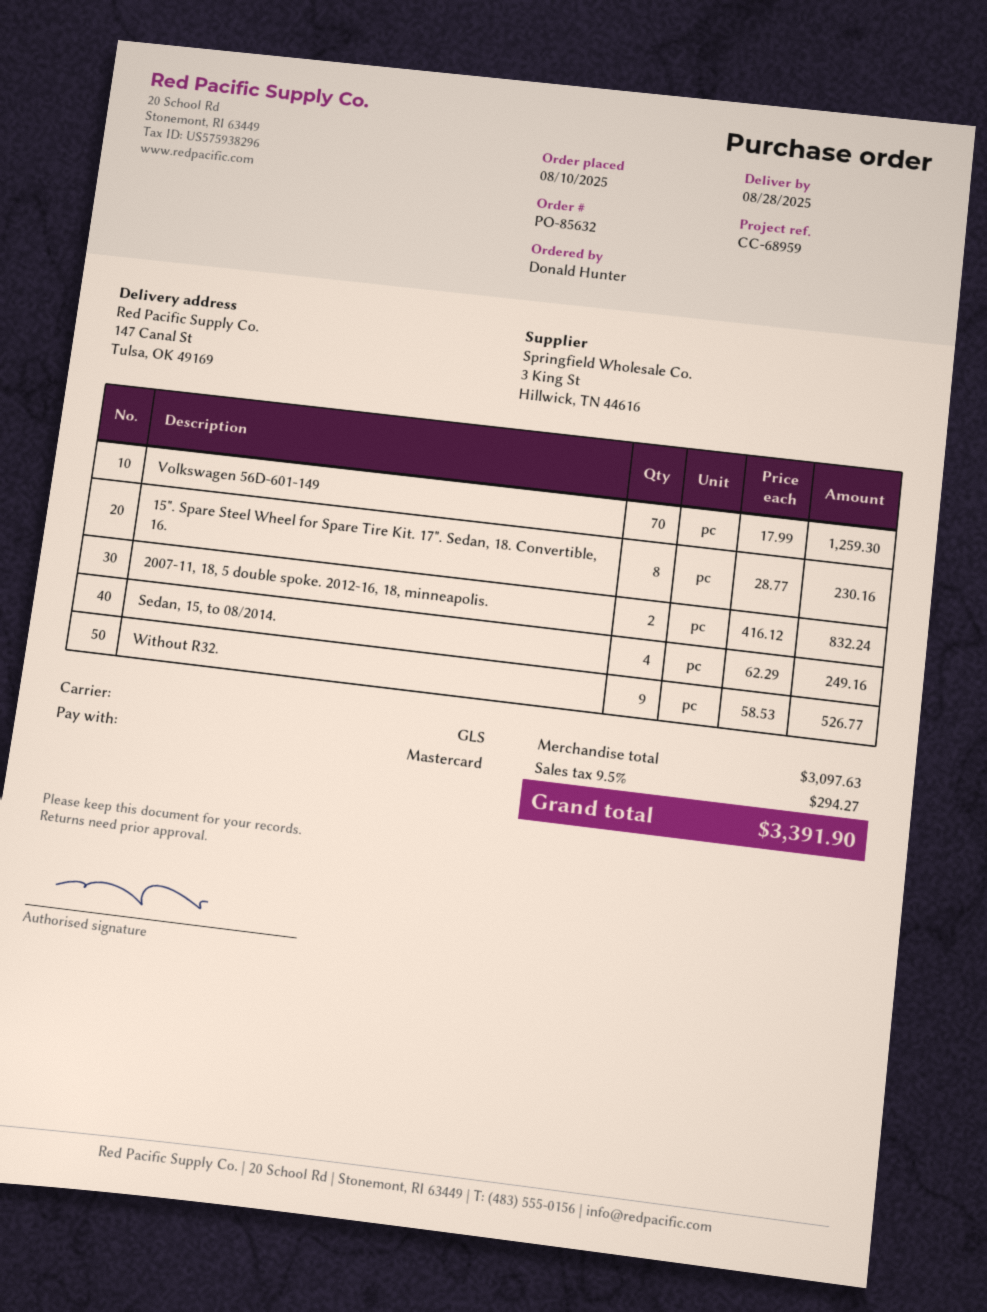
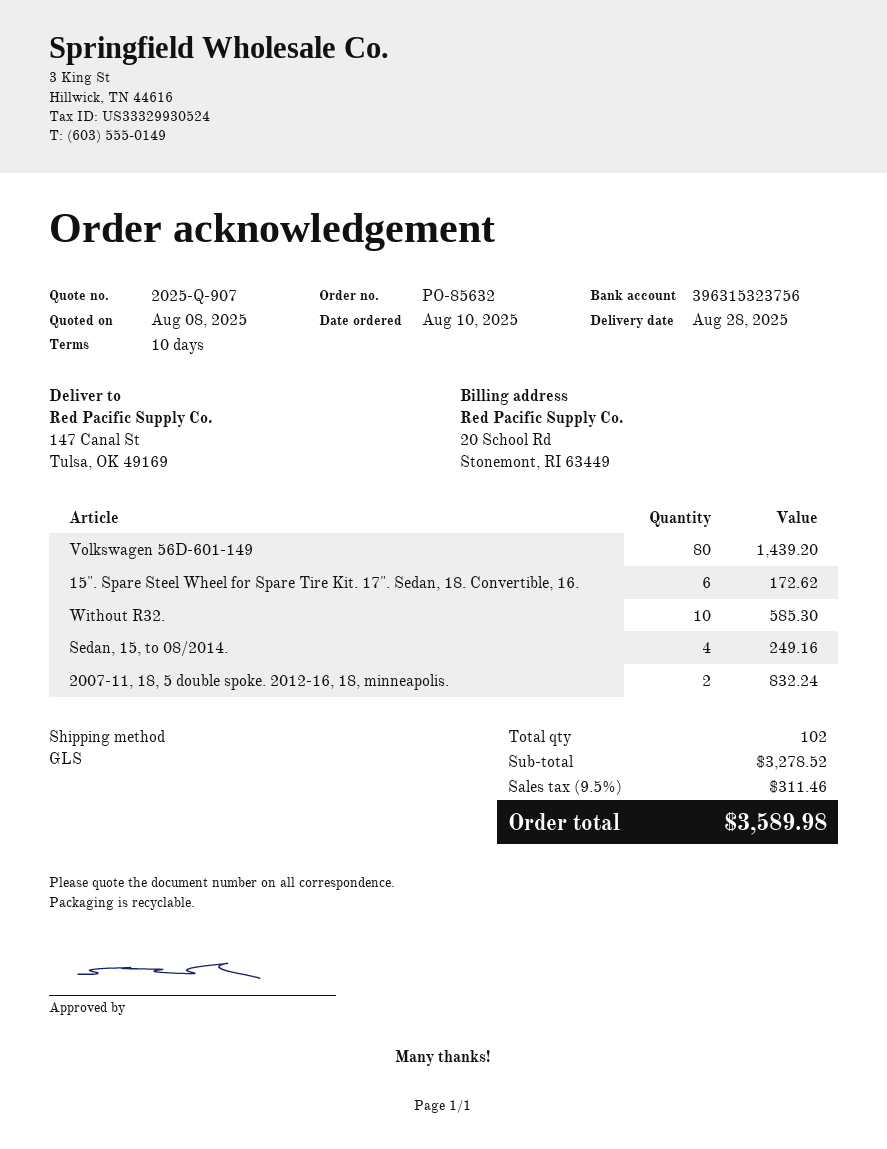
Volkswagen 56D-601-149: 70 for 1259.30 -> 80 for 1439.20
15". Spare Steel Wheel for Spare Tire Kit. 17". Sedan, 18. Convertible, 16.: 8 for 230.16 -> 6 for 172.62
Without R32.: 9 for 526.77 -> 10 for 585.30
subtotal: 3097.63 -> 3278.52
tax: 9.5% = 294.27 -> 9.5% = 311.46
total: 3391.90 -> 3589.98

